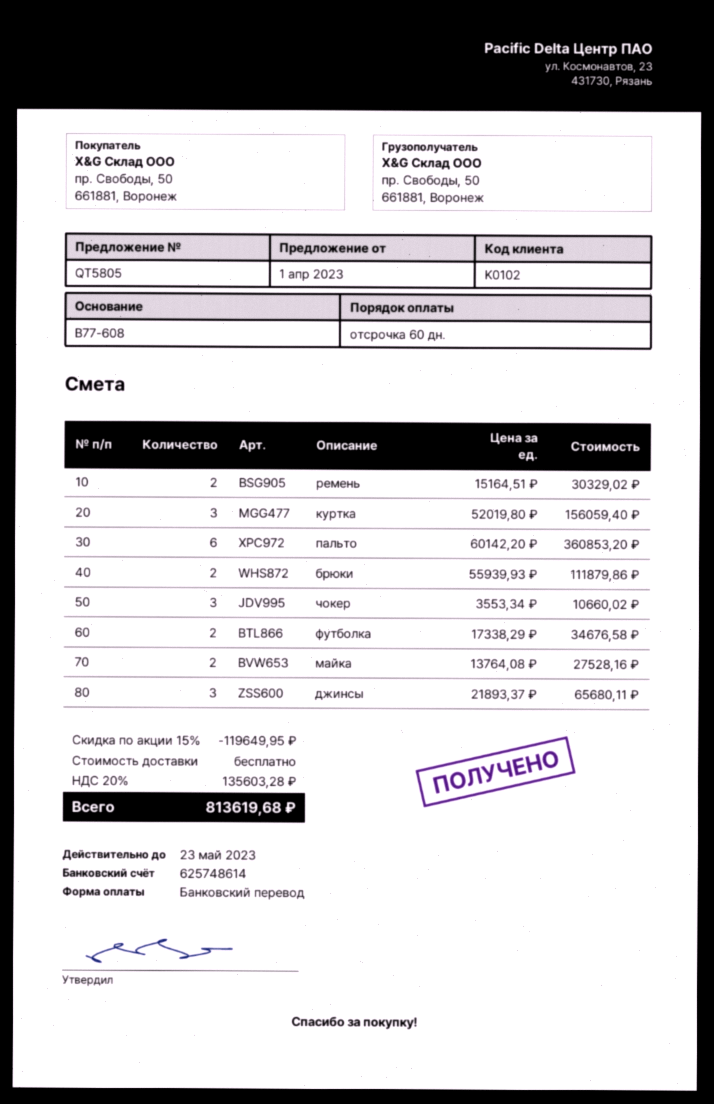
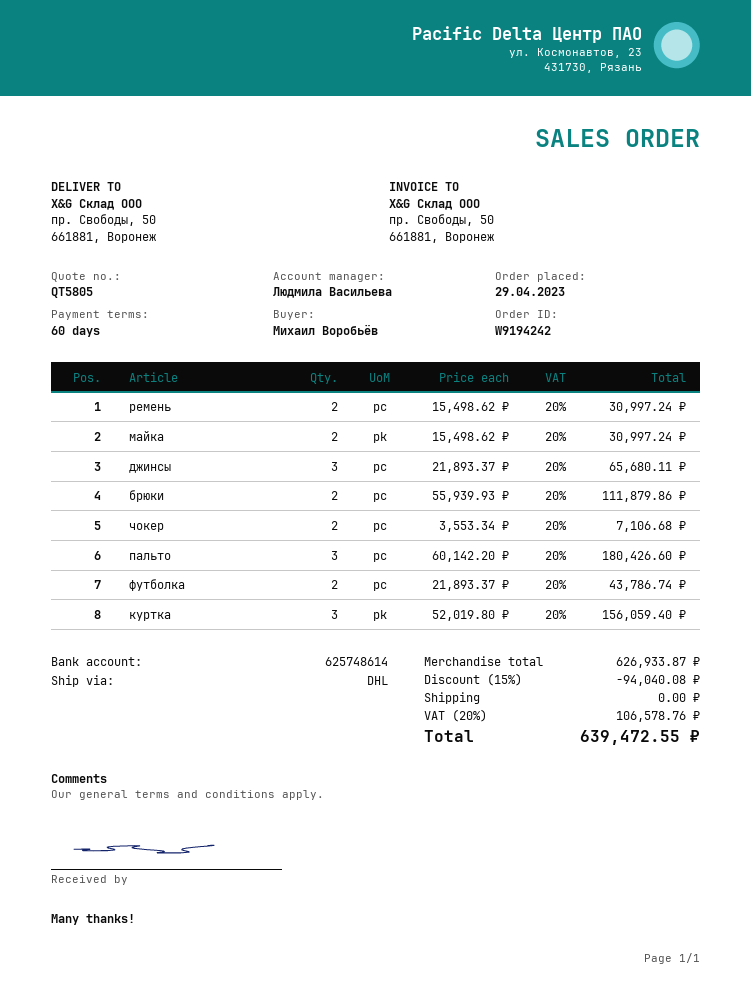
ремень: 2 x 15164.51 = 30329.02 -> 2 x 15498.62 = 30997.24
пальто: 6 x 60142.20 = 360853.20 -> 3 x 60142.20 = 180426.60
чокер: 3 x 3553.34 = 10660.02 -> 2 x 3553.34 = 7106.68
футболка: 2 x 17338.29 = 34676.58 -> 2 x 21893.37 = 43786.74
майка: 2 x 13764.08 = 27528.16 -> 2 x 15498.62 = 30997.24
discount: 15% = 119649.95 -> 15% = 94040.08
tax: 20% = 135603.28 -> 20% = 106578.76
total: 813619.68 -> 639472.55

